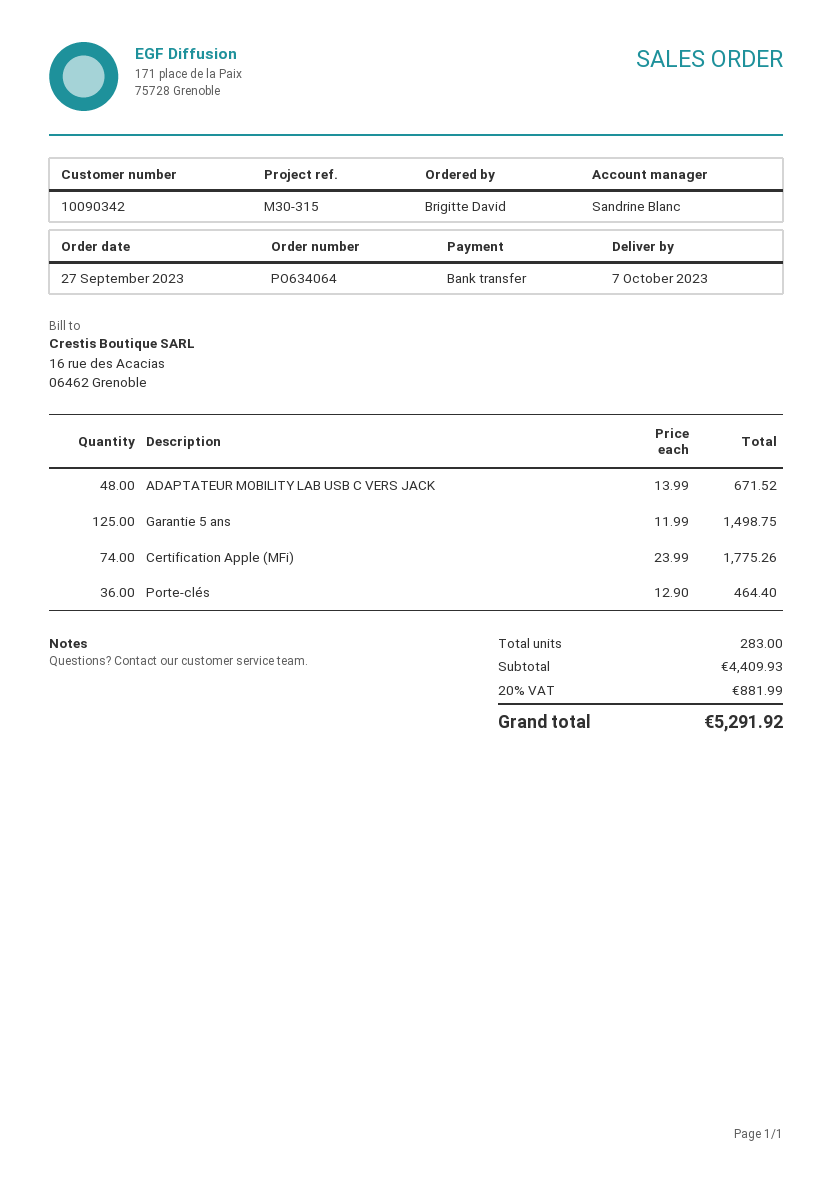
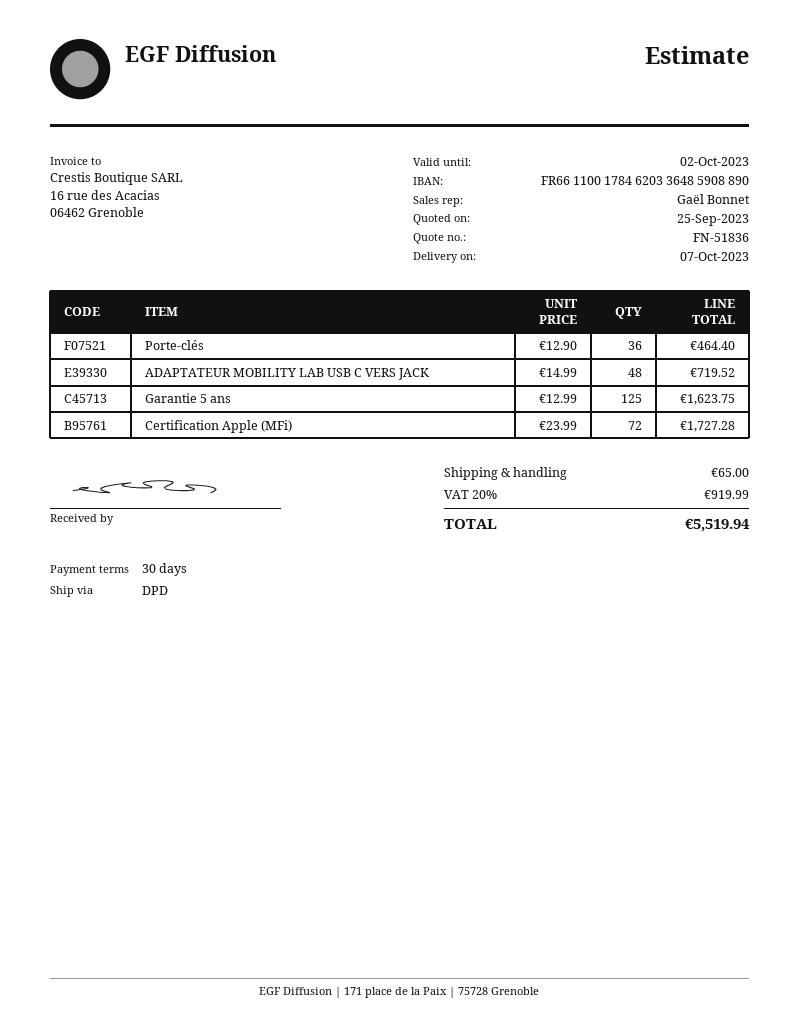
sales rep: Sandrine Blanc -> Gaël Bonnet
ADAPTATEUR MOBILITY LAB USB C VERS JACK: 48 x 13.99 = 671.52 -> 48 x 14.99 = 719.52
Garantie 5 ans: 125 x 11.99 = 1498.75 -> 125 x 12.99 = 1623.75
Certification Apple (MFi): 74 x 23.99 = 1775.26 -> 72 x 23.99 = 1727.28
shipping: none -> 65.00
tax: 20% = 881.99 -> 20% = 919.99
total: 5291.92 -> 5519.94

